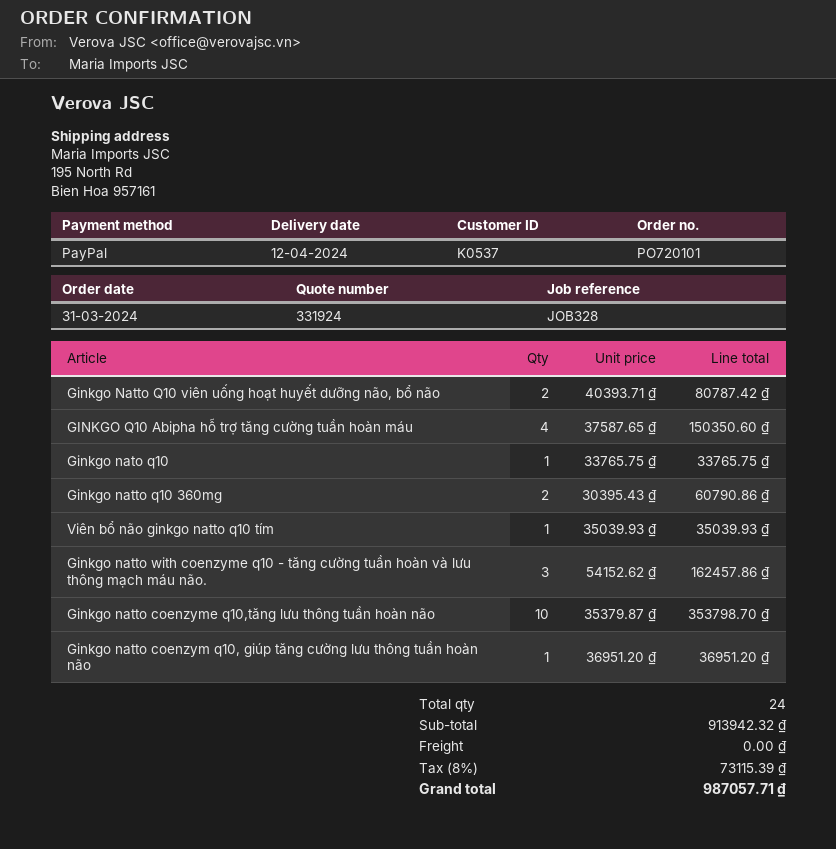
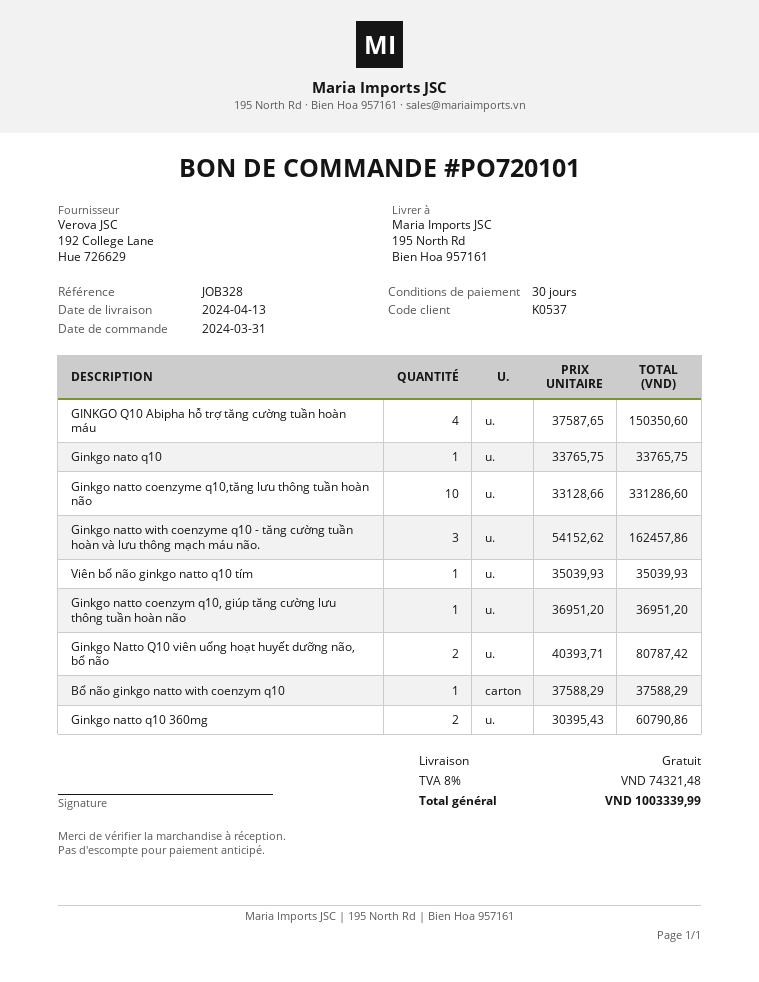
delivery date: 2024-04-12 -> 2024-04-13
Ginkgo natto coenzyme q10,tăng lưu thông tuần hoàn não: 10 x 35379.87 = 353798.70 -> 10 x 33128.66 = 331286.60
Bổ não ginkgo natto with coenzym q10: none -> 1 x 37588.29 = 37588.29
tax: 8% = 73115.39 -> 8% = 74321.48
total: 987057.71 -> 1003339.99

